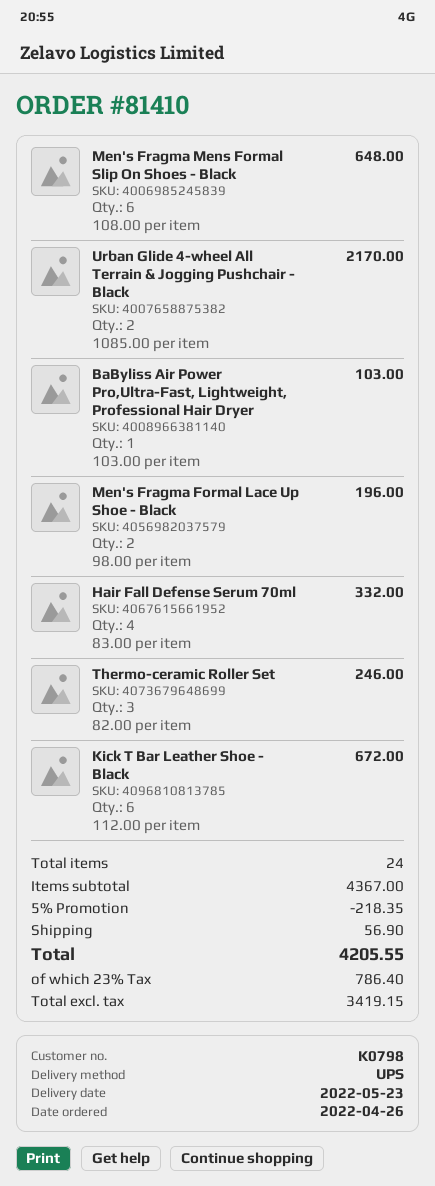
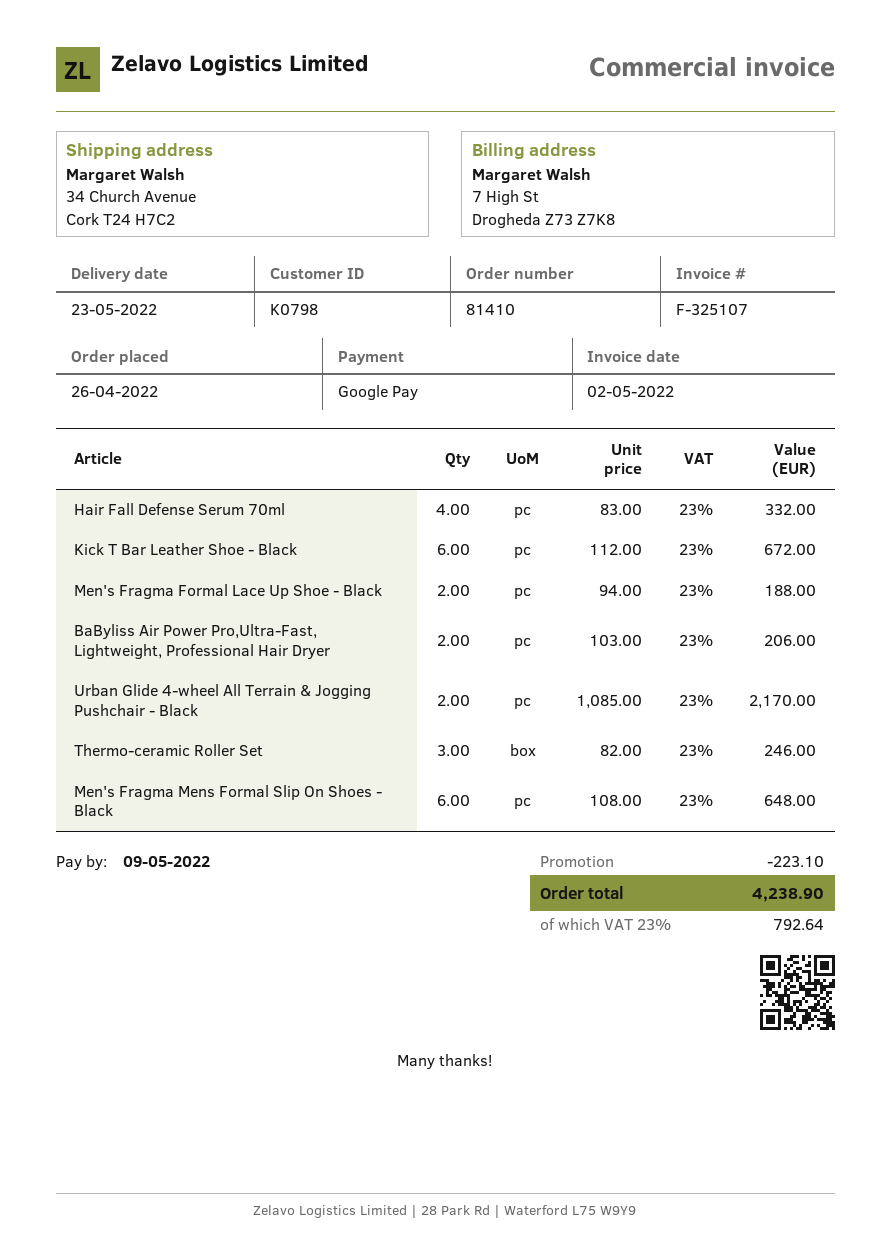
BaByliss Air Power Pro,Ultra-Fast, Lightweight, Professional Hair Dryer: 1 x 103.00 = 103.00 -> 2 x 103.00 = 206.00
Men's Fragma Formal Lace Up Shoe - Black: 2 x 98.00 = 196.00 -> 2 x 94.00 = 188.00
discount: 218.35 -> 223.10
shipping: 56.90 -> none
tax: 23% = 786.40 -> 23% = 792.64
total: 4205.55 -> 4238.90

